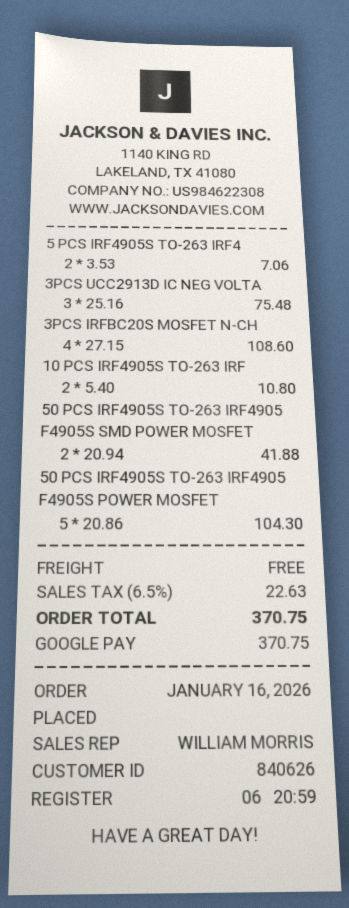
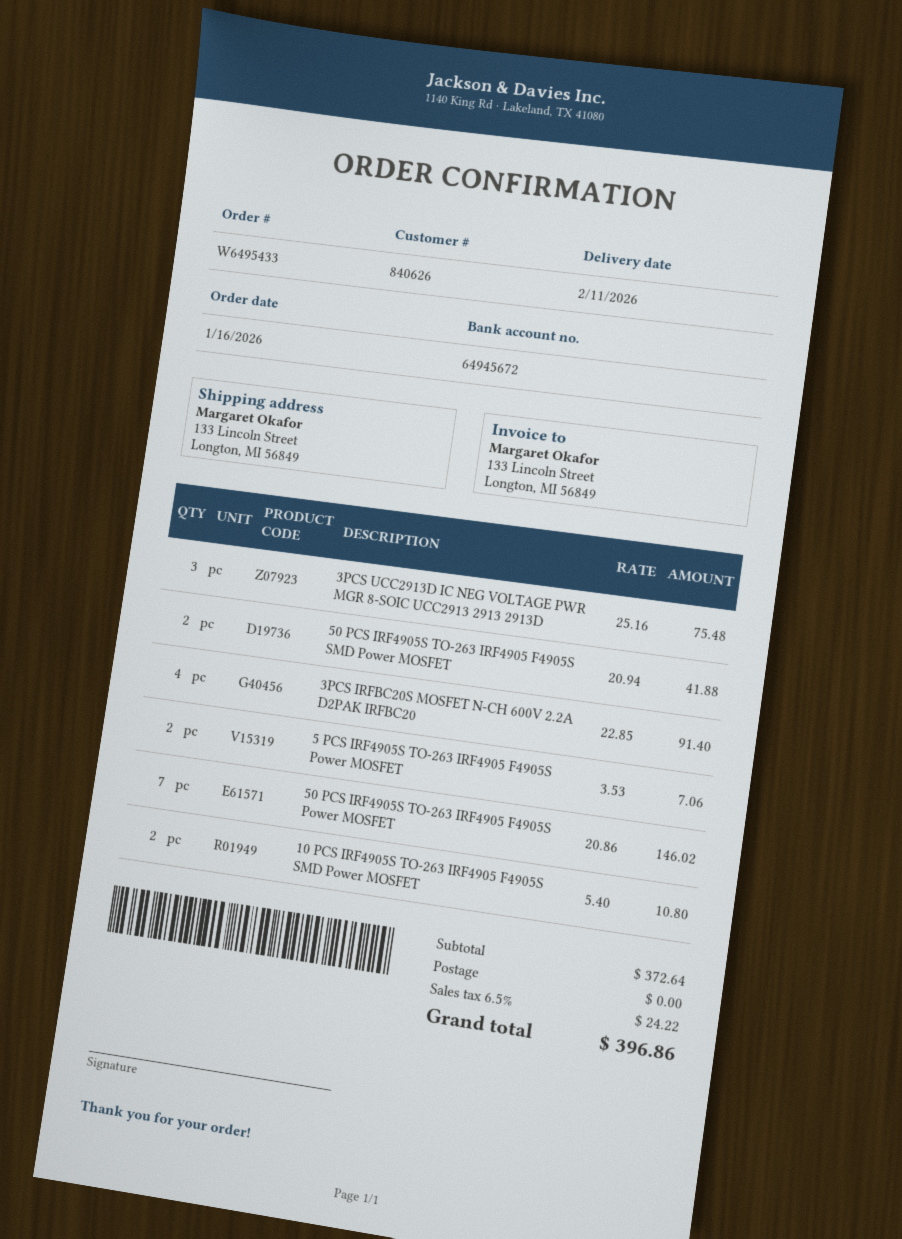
3PCS IRFBC20S MOSFET N-CH: 4 x 27.15 = 108.60 -> 4 x 22.85 = 91.40
50 PCS IRF4905S TO-263 IRF4905 F4905S POWER MOSFET: 5 x 20.86 = 104.30 -> 7 x 20.86 = 146.02
tax: 6.5% = 22.63 -> 6.5% = 24.22
total: 370.75 -> 396.86

